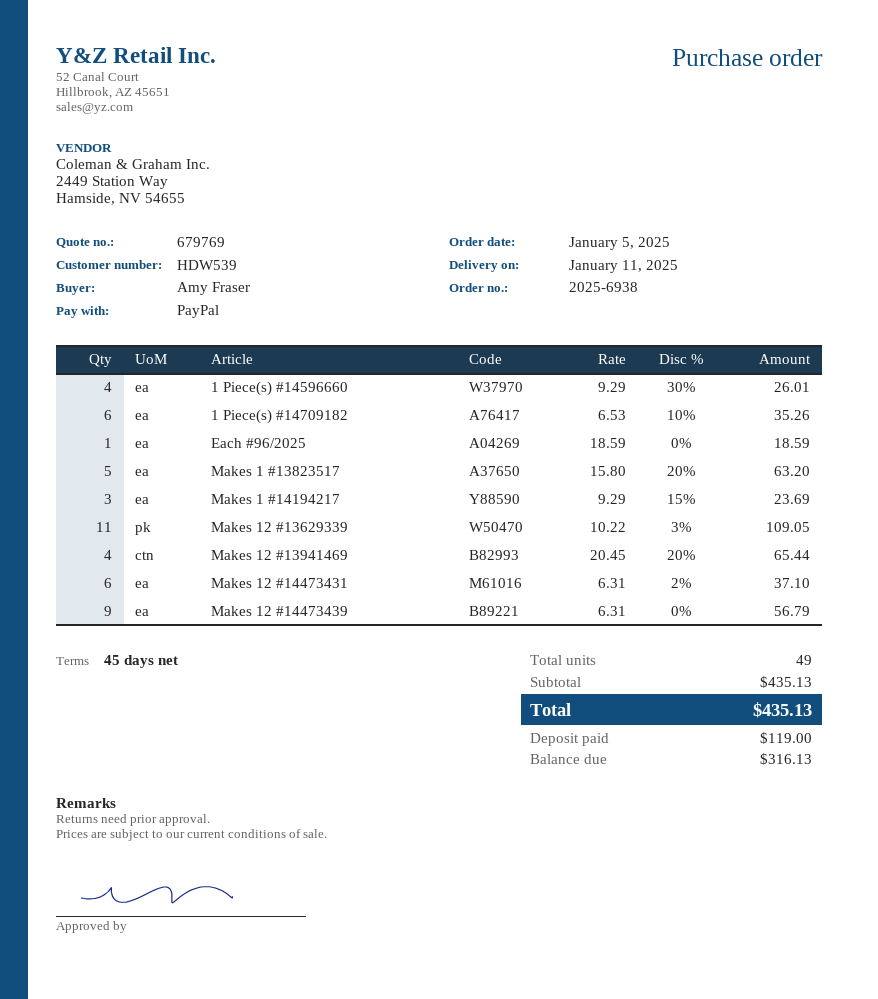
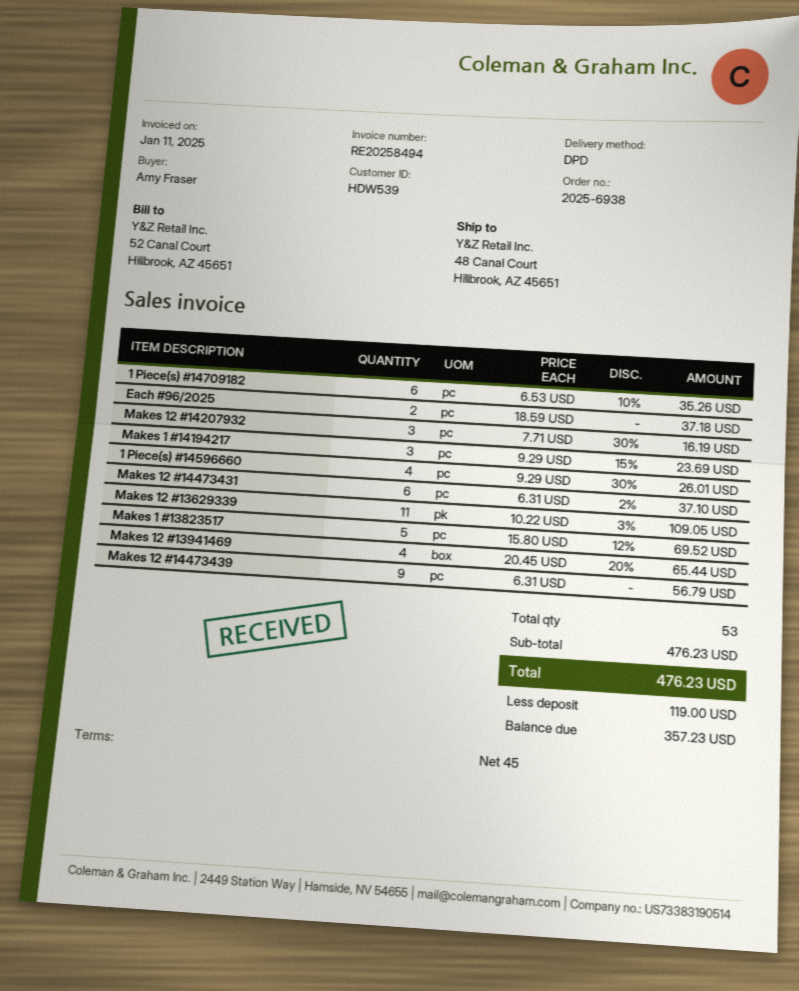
Each #96/2025: 1 x 18.59 = 18.59 -> 2 x 18.59 = 37.18
Makes 1 #13823517: 5 x 15.80 - 20% = 63.20 -> 5 x 15.80 - 12% = 69.52
Makes 12 #14207932: none -> 3 x 7.71 - 30% = 16.19
total quantity: 49 -> 53
subtotal: 435.13 -> 476.23
total: 435.13 -> 476.23
balance: 316.13 -> 357.23

